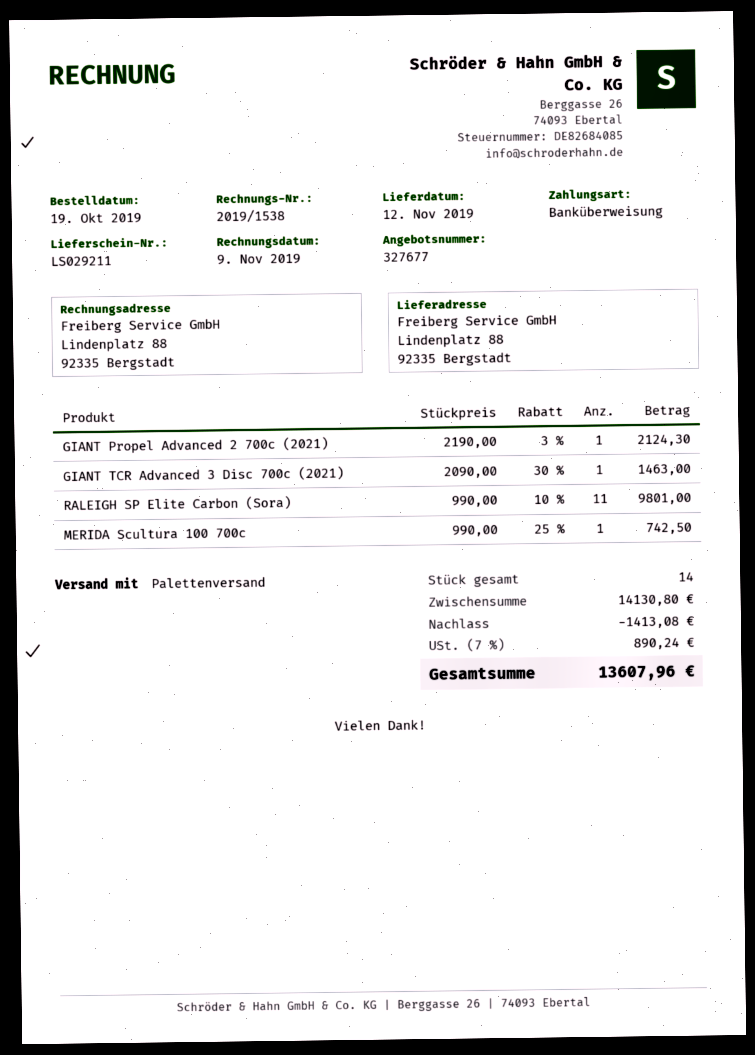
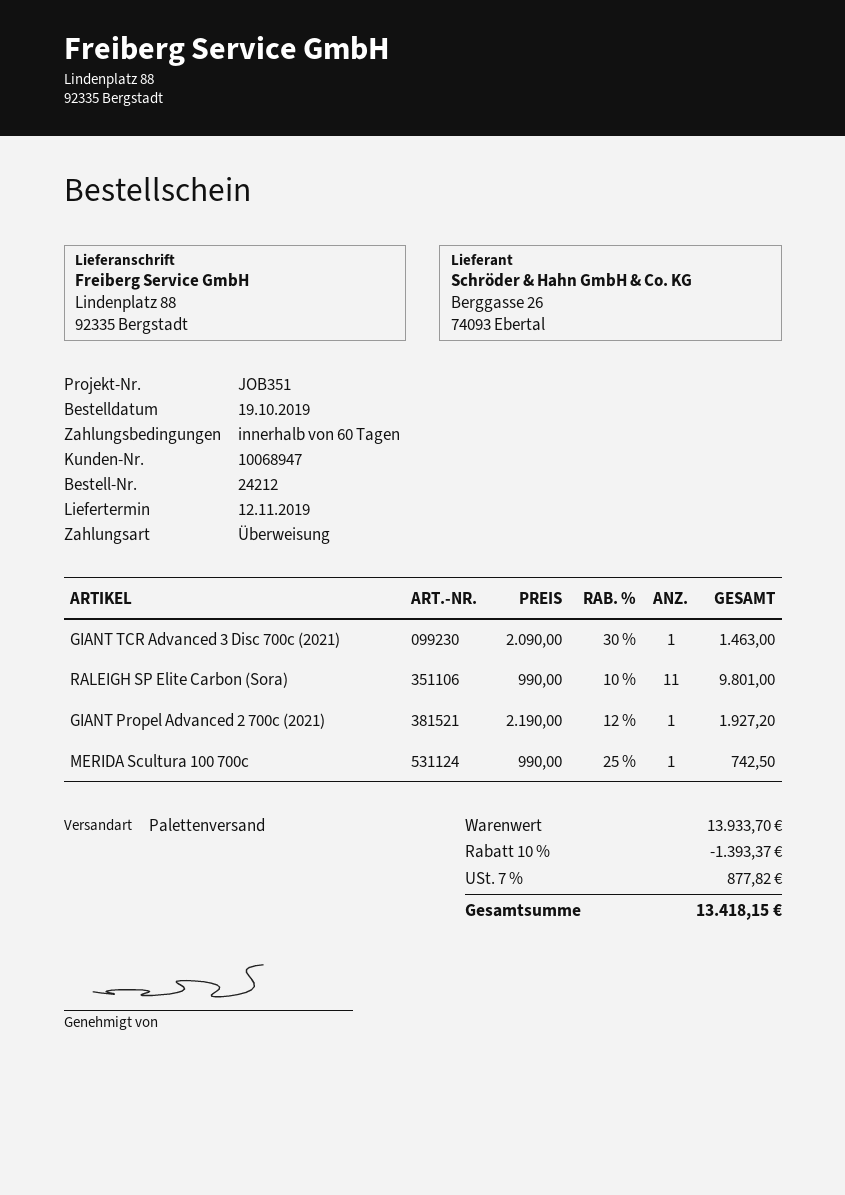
GIANT Propel Advanced 2 700c (2021): 1 x 2190.00 - 3% = 2124.30 -> 1 x 2190.00 - 12% = 1927.20
subtotal: 14130.80 -> 13933.70
discount: 1413.08 -> 1393.37
tax: 7% = 890.24 -> 7% = 877.82
total: 13607.96 -> 13418.15

